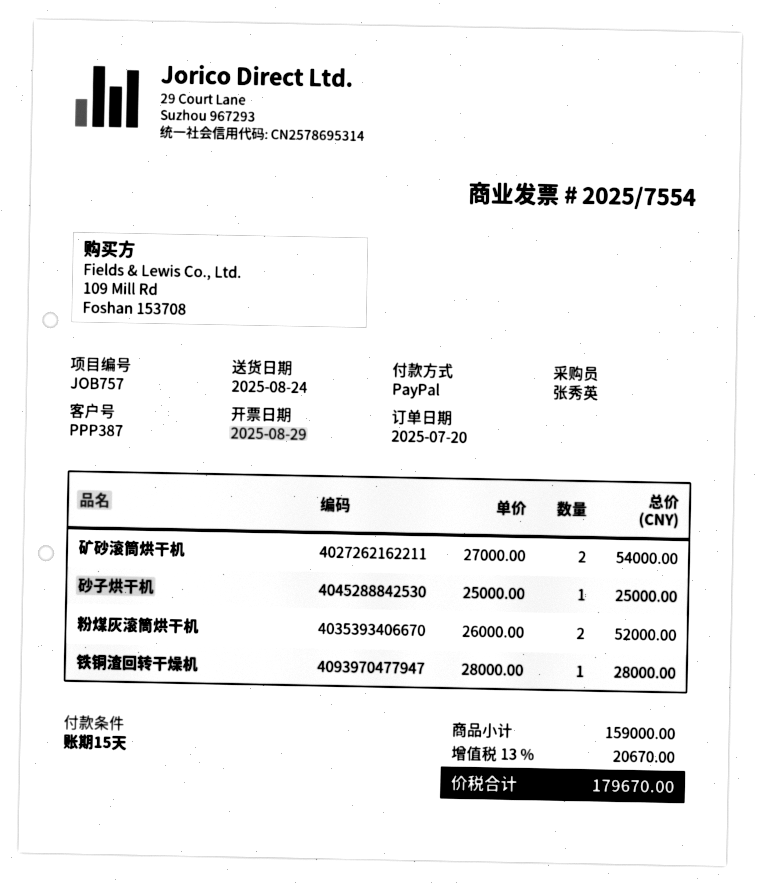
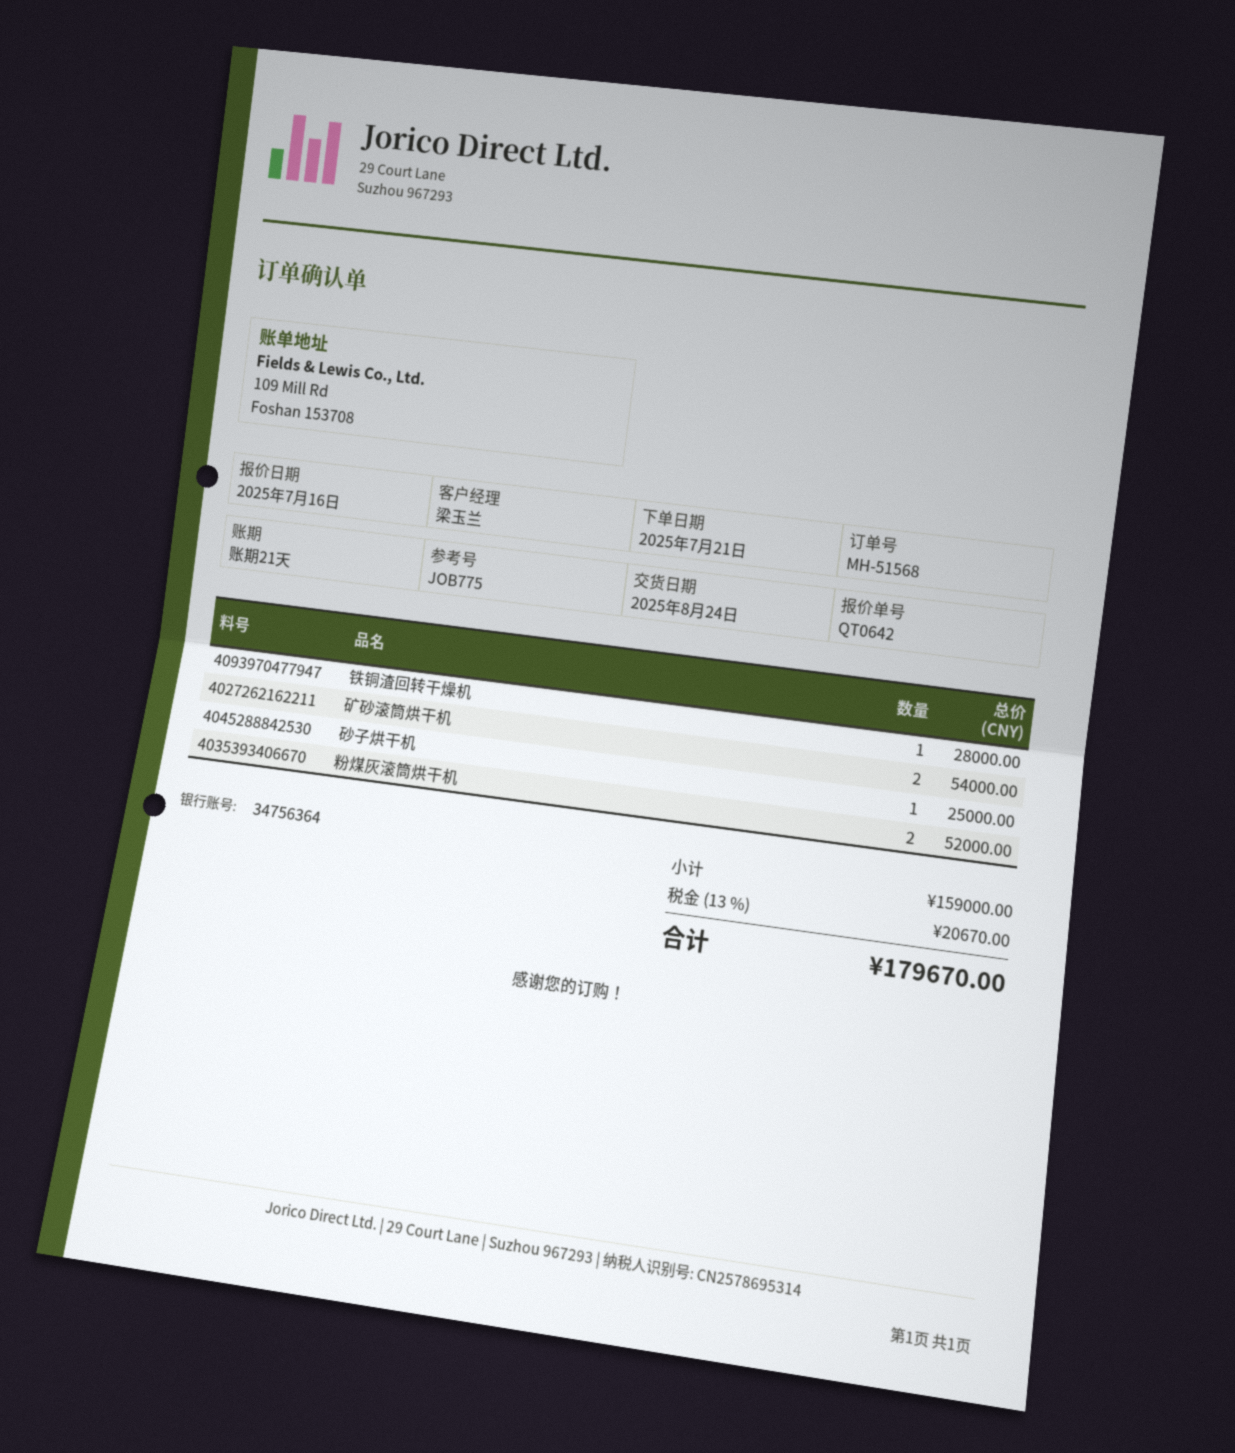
order date: 2025-07-20 -> 2025-07-21
payment terms: 15 days -> 21 days
reference: JOB757 -> JOB775

